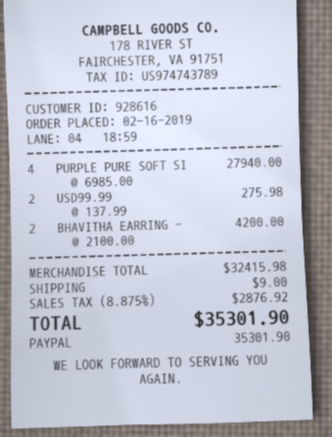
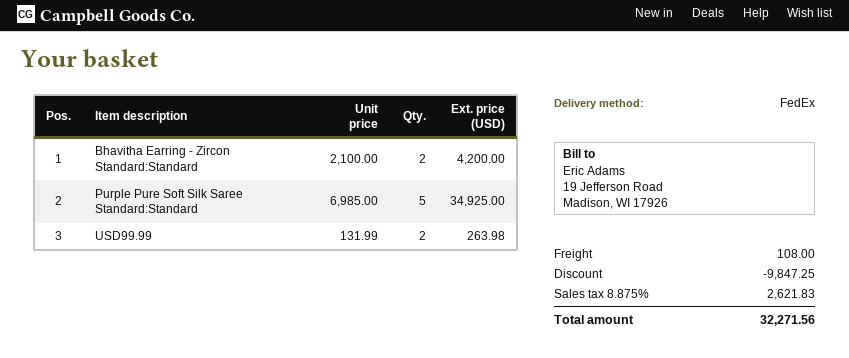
PURPLE PURE SOFT SI: 4 x 6985.00 = 27940.00 -> 5 x 6985.00 = 34925.00
USD99.99: 2 x 137.99 = 275.98 -> 2 x 131.99 = 263.98
discount: none -> 9847.25
shipping: 9.00 -> 108.00
tax: 8.875% = 2876.92 -> 8.875% = 2621.83
total: 35301.90 -> 32271.56

